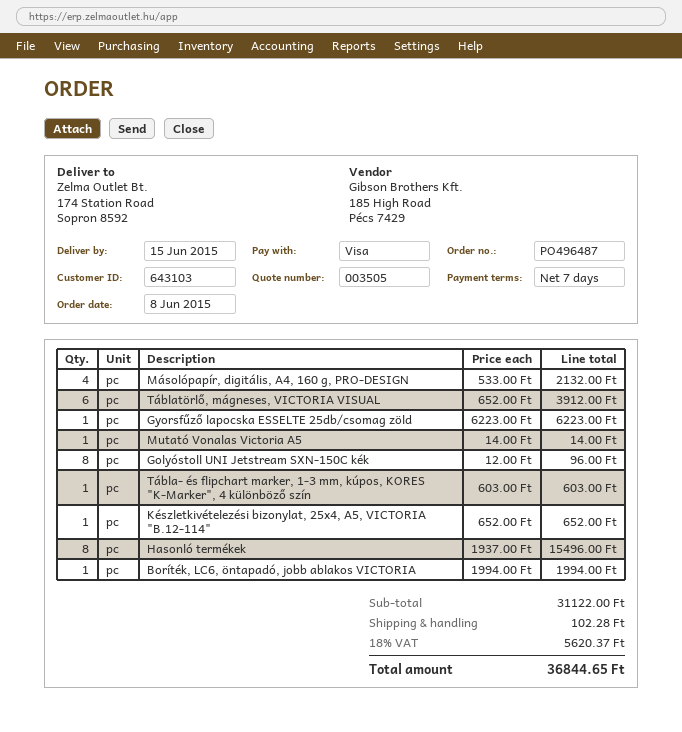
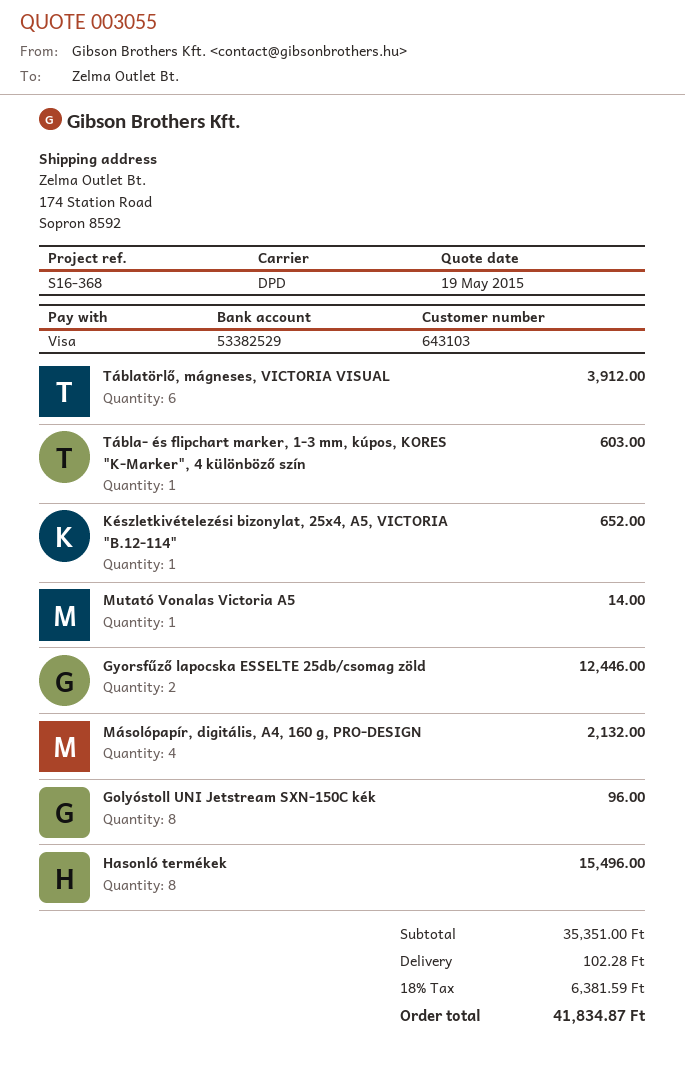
quote number: 003505 -> 003055
Gyorsfűző lapocska ESSELTE 25db/csomag zöld: 1 for 6223.00 -> 2 for 12446.00
Boríték, LC6, öntapadó, jobb ablakos VICTORIA: 1 for 1994.00 -> none
subtotal: 31122.00 -> 35351.00
tax: 18% = 5620.37 -> 18% = 6381.59
total: 36844.65 -> 41834.87

